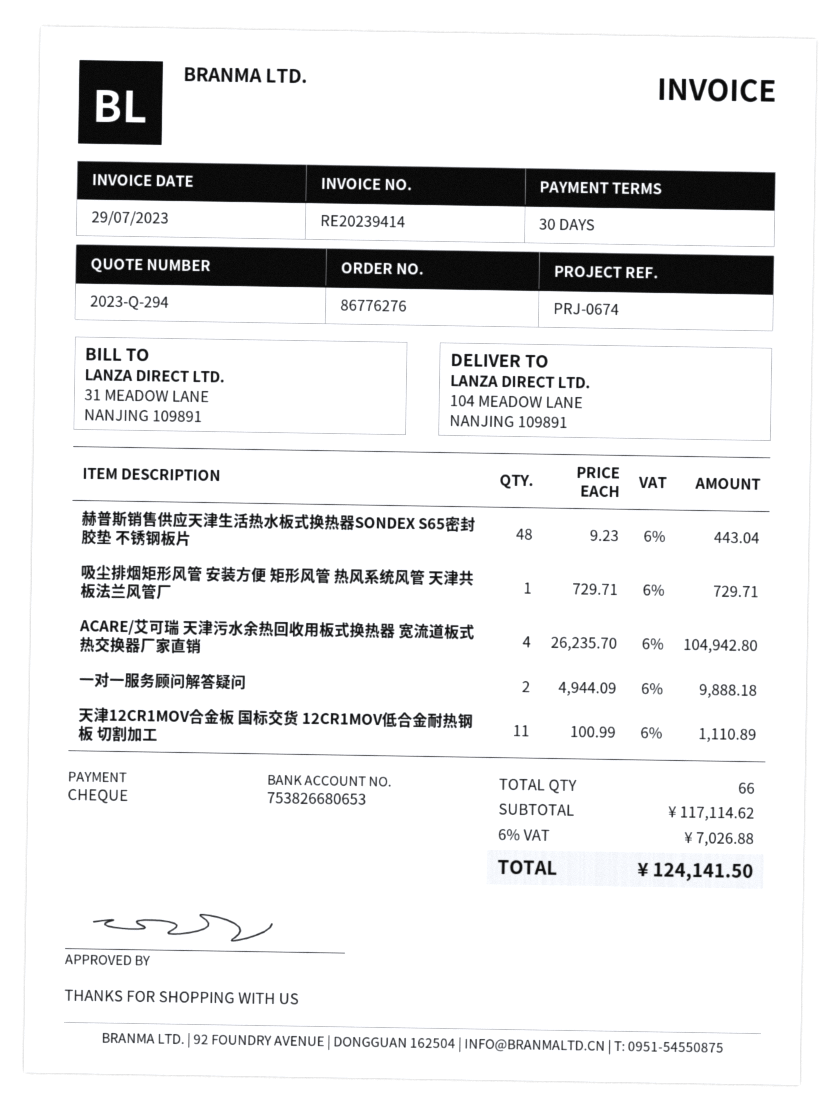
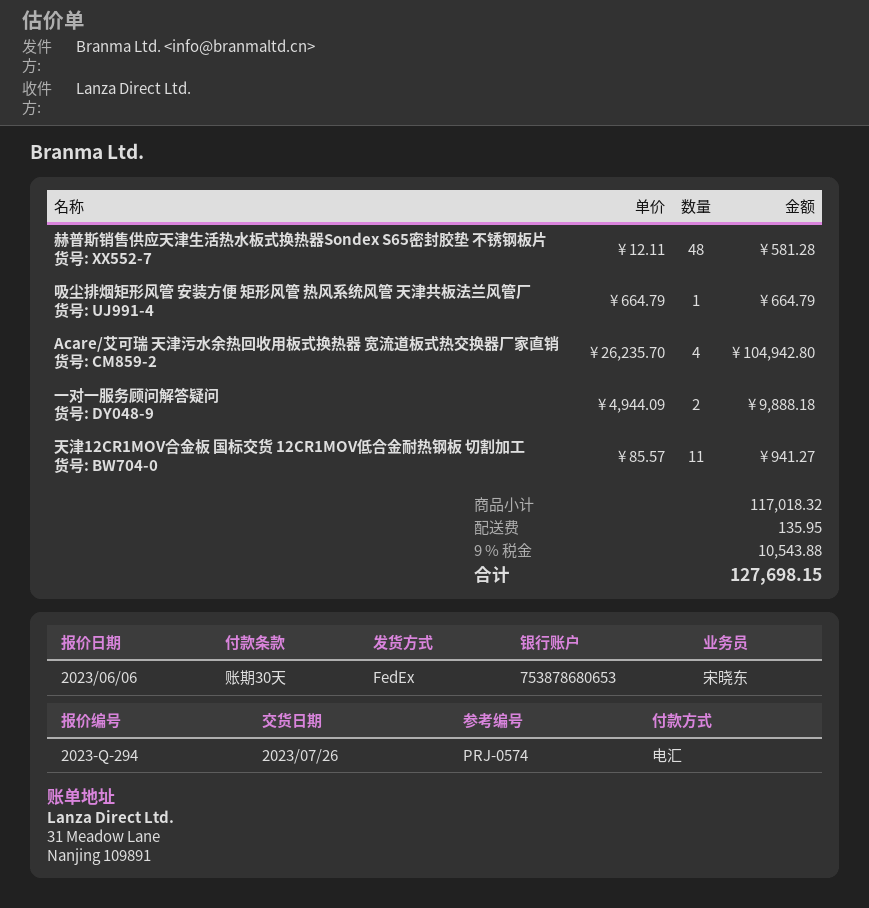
reference: PRJ-0674 -> PRJ-0574
payment method: cheque -> bank transfer
bank account: 753826680653 -> 753878680653
赫普斯销售供应天津生活热水板式换热器SONDEX S65密封胶垫 不锈钢板片: 48 x 9.23 = 443.04 -> 48 x 12.11 = 581.28
吸尘排烟矩形风管 安装方便 矩形风管 热风系统风管 天津共板法兰风管厂: 1 x 729.71 = 729.71 -> 1 x 664.79 = 664.79
天津12CR1MOV合金板 国标交货 12CR1MOV低合金耐热钢板 切割加工: 11 x 100.99 = 1110.89 -> 11 x 85.57 = 941.27
subtotal: 117114.62 -> 117018.32
shipping: none -> 135.95
tax: 6% = 7026.88 -> 9% = 10543.88
total: 124141.50 -> 127698.15

